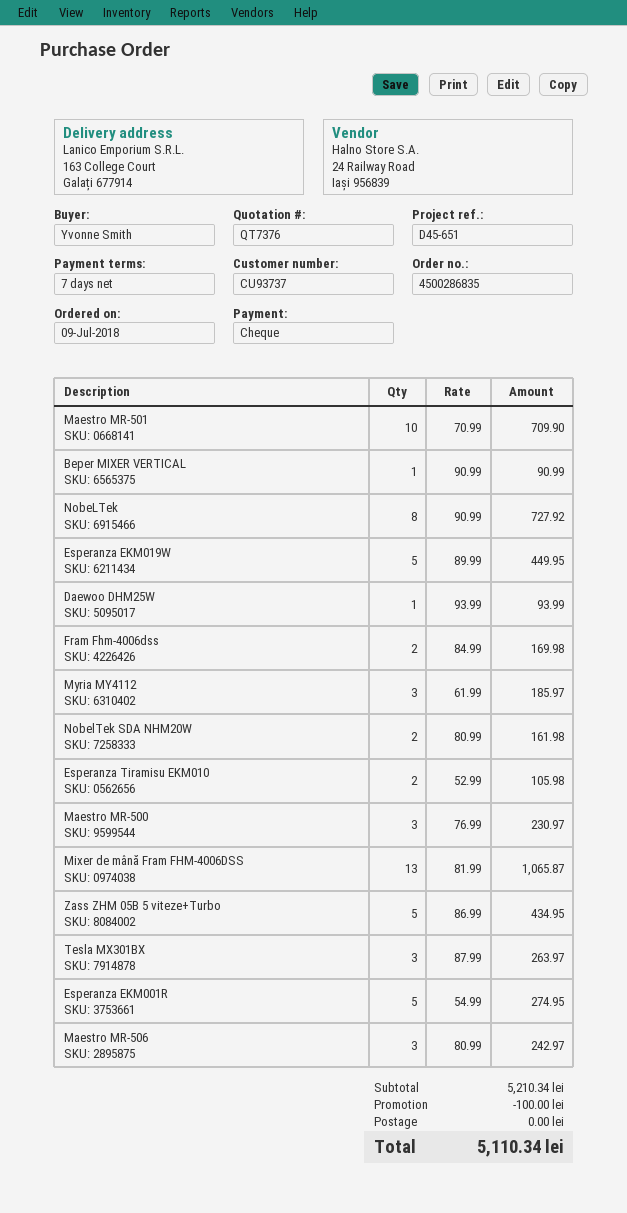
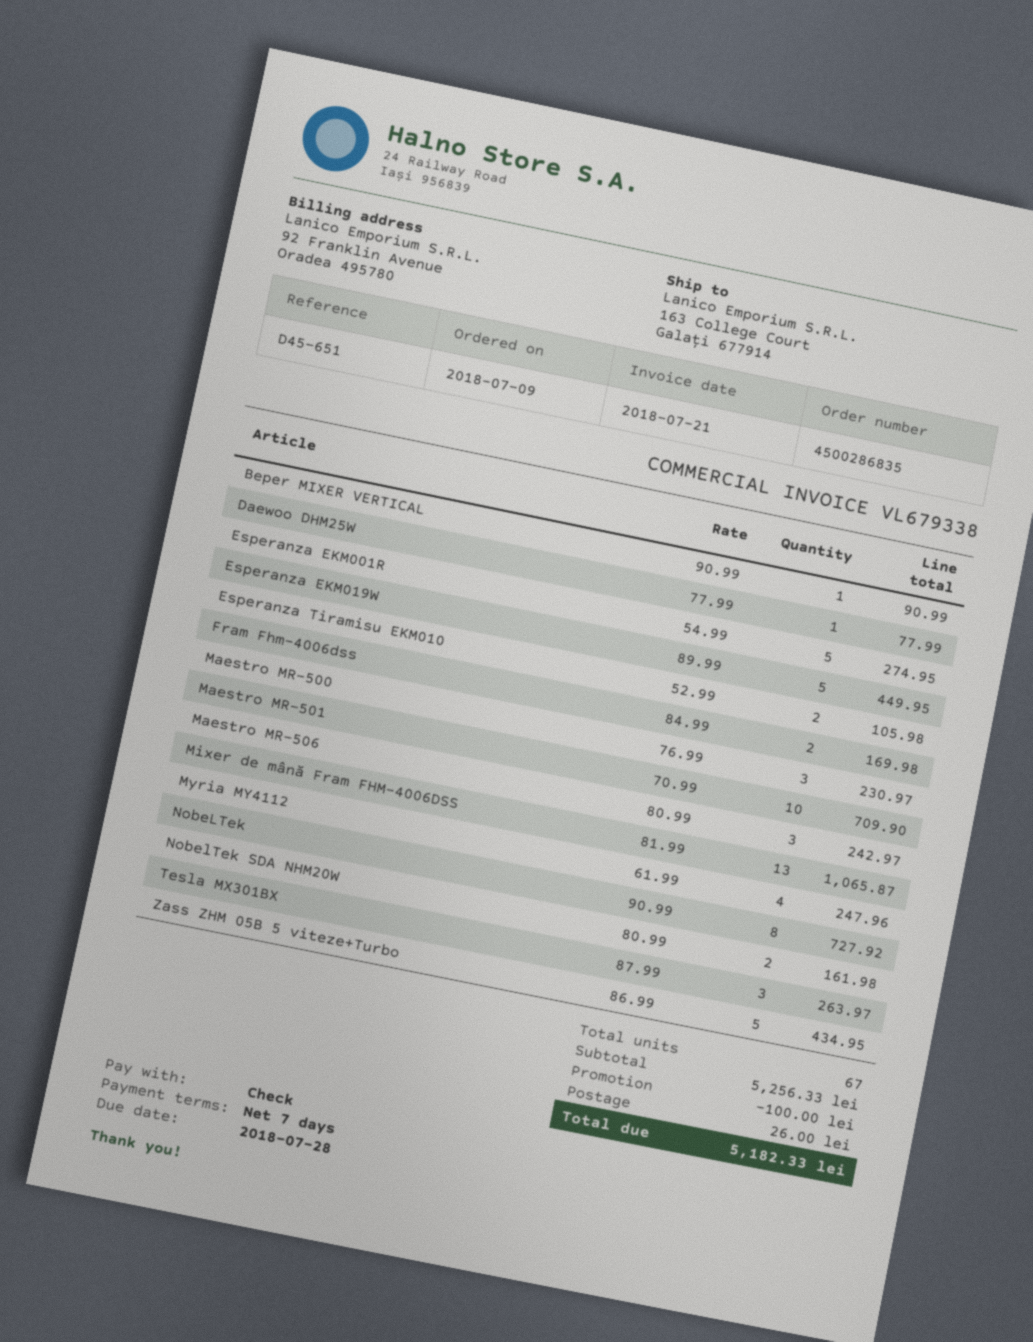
Daewoo DHM25W: 1 x 93.99 = 93.99 -> 1 x 77.99 = 77.99
Myria MY4112: 3 x 61.99 = 185.97 -> 4 x 61.99 = 247.96
subtotal: 5210.34 -> 5256.33
shipping: 0.00 -> 26.00
total: 5110.34 -> 5182.33

